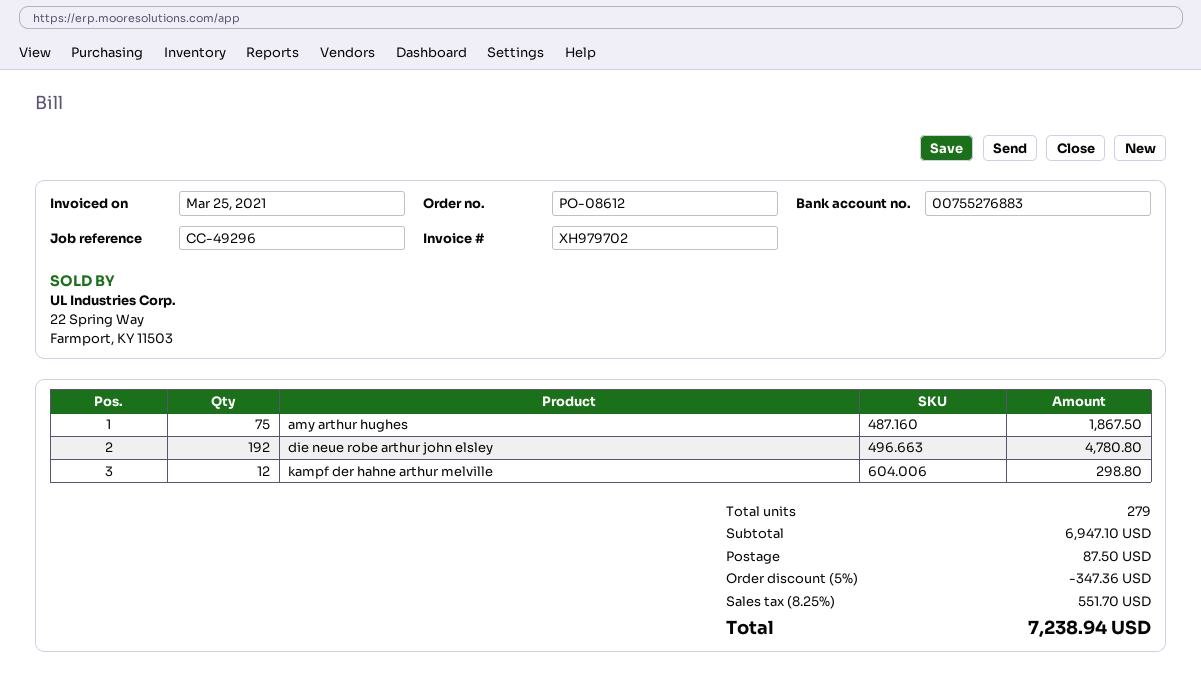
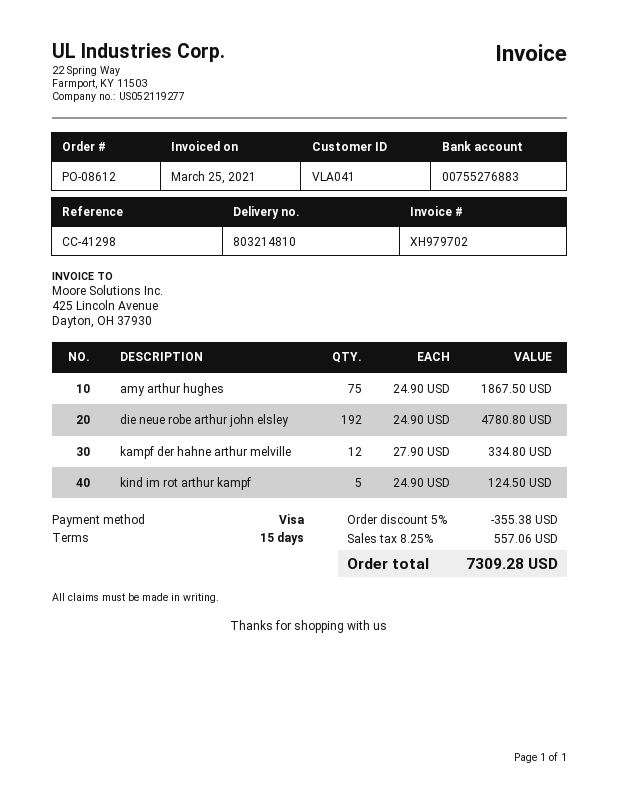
reference: CC-49296 -> CC-41298
kampf der hahne arthur melville: 12 for 298.80 -> 12 for 334.80
kind im rot arthur kampf: none -> 5 for 124.50
discount: 5% = 347.36 -> 5% = 355.38
shipping: 87.50 -> none
tax: 8.25% = 551.70 -> 8.25% = 557.06
total: 7238.94 -> 7309.28

